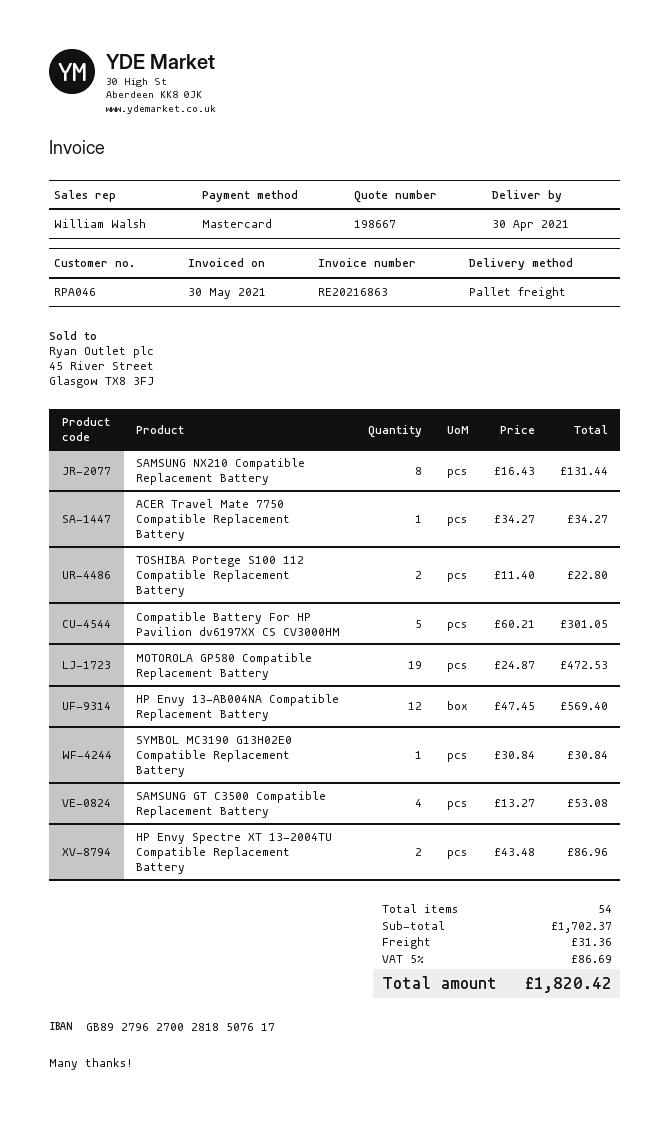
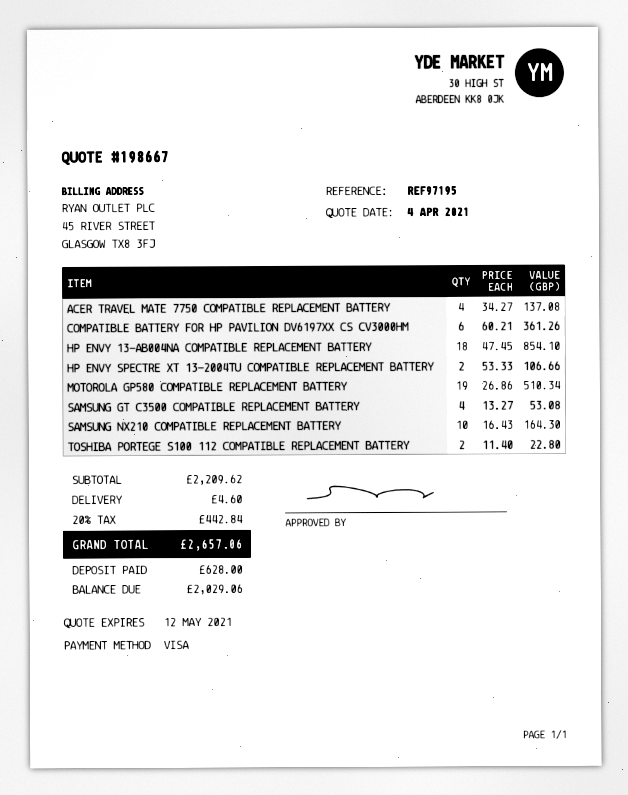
payment method: Mastercard -> Visa
SAMSUNG NX210 Compatible Replacement Battery: 8 x 16.43 = 131.44 -> 10 x 16.43 = 164.30
ACER Travel Mate 7750 Compatible Replacement Battery: 1 x 34.27 = 34.27 -> 4 x 34.27 = 137.08
Compatible Battery For HP Pavilion dv6197XX CS CV3000HM: 5 x 60.21 = 301.05 -> 6 x 60.21 = 361.26
MOTOROLA GP580 Compatible Replacement Battery: 19 x 24.87 = 472.53 -> 19 x 26.86 = 510.34
HP Envy 13-AB004NA Compatible Replacement Battery: 12 x 47.45 = 569.40 -> 18 x 47.45 = 854.10
SYMBOL MC3190 G13H02E0 Compatible Replacement Battery: 1 x 30.84 = 30.84 -> none
HP Envy Spectre XT 13-2004TU Compatible Replacement Battery: 2 x 43.48 = 86.96 -> 2 x 53.33 = 106.66
subtotal: 1702.37 -> 2209.62
shipping: 31.36 -> 4.60
tax: 5% = 86.69 -> 20% = 442.84
total: 1820.42 -> 2657.06

